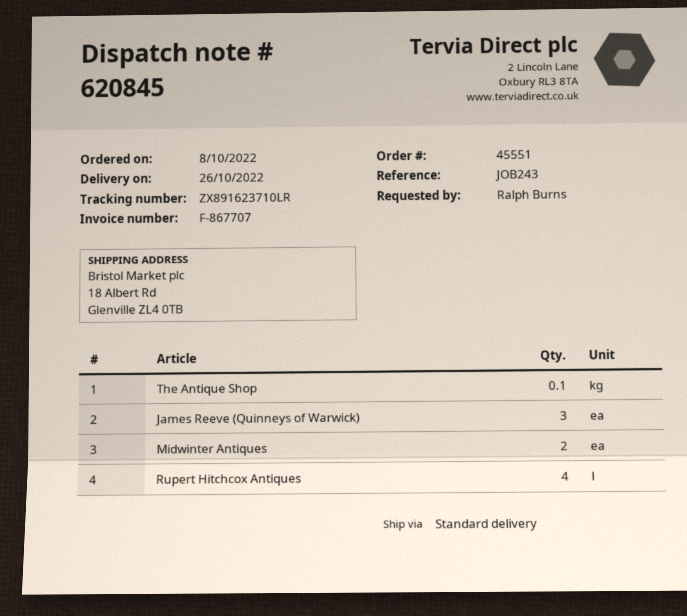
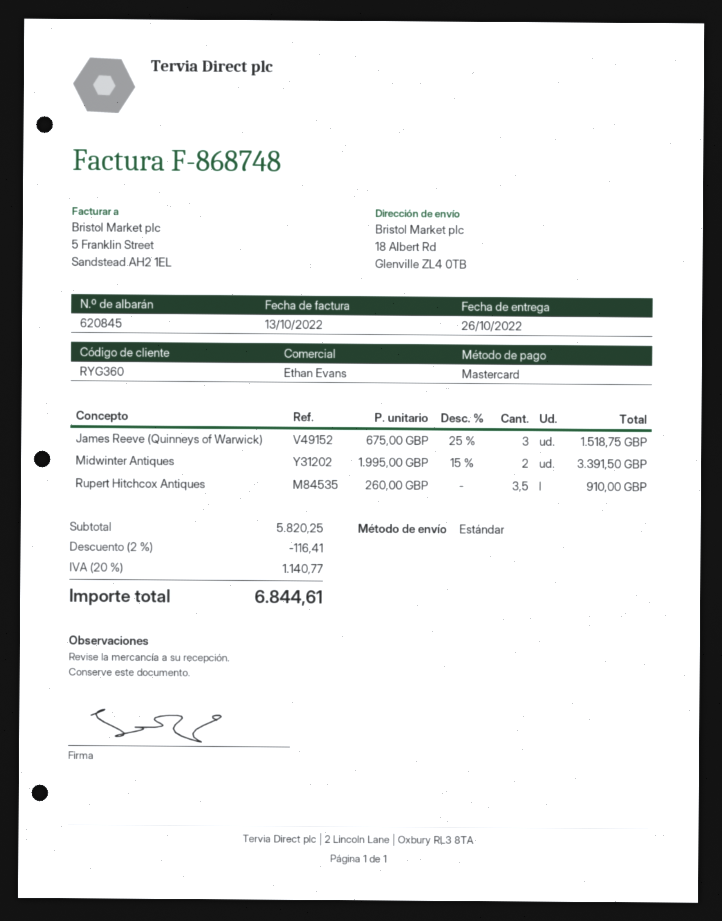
invoice number: F-867707 -> F-868748
The Antique Shop: 0.1 -> none
Rupert Hitchcox Antiques: 4 -> 3.5

